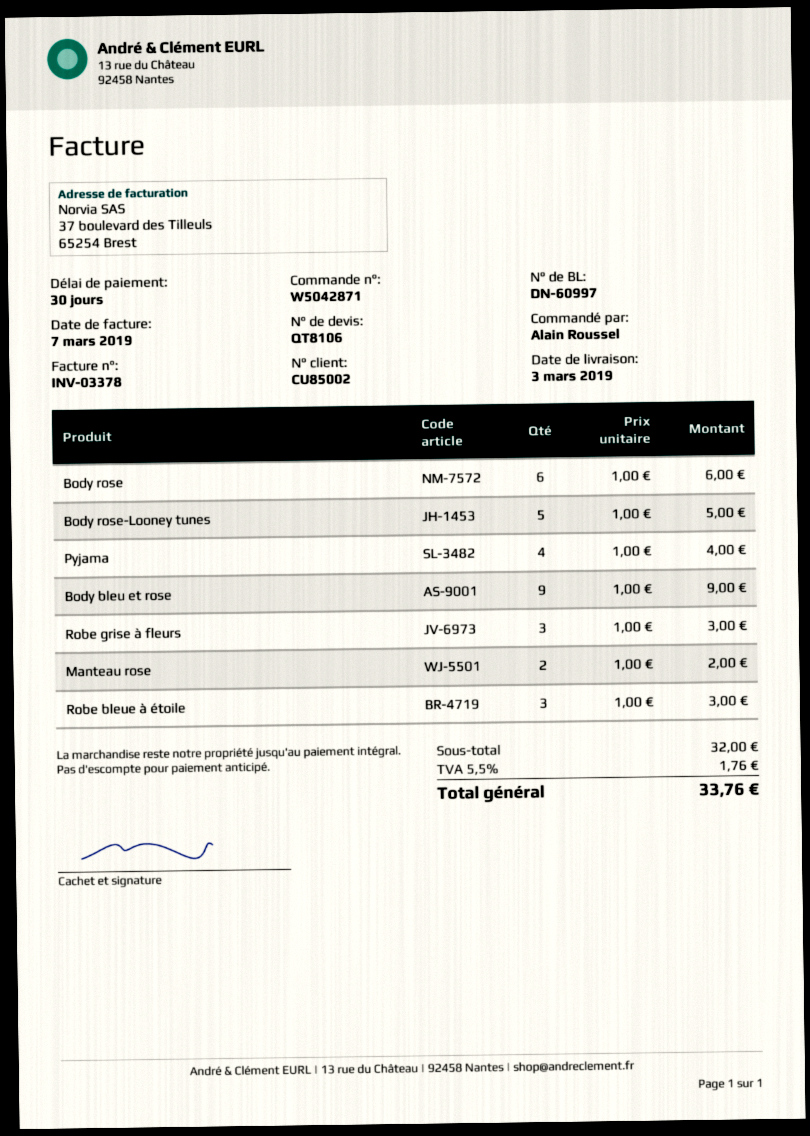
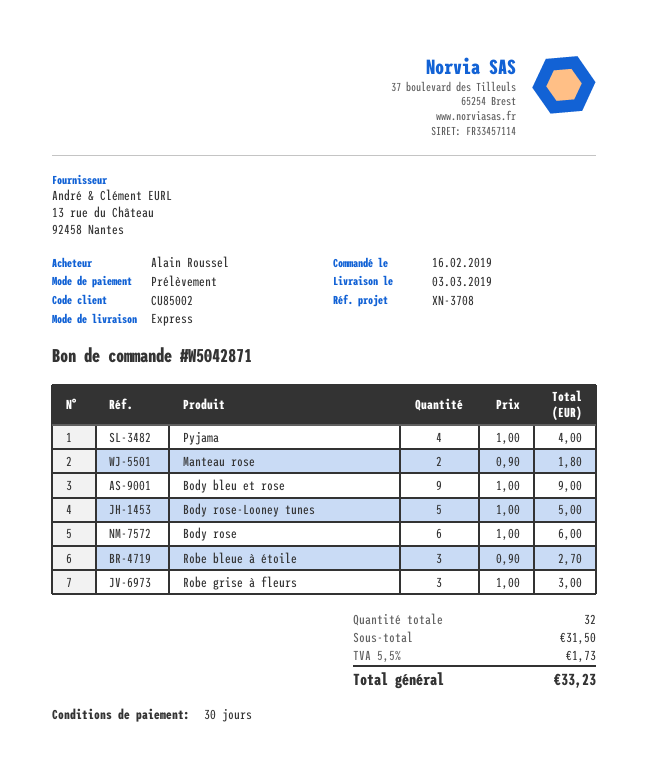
Manteau rose: 2 x 1.00 = 2.00 -> 2 x 0.90 = 1.80
Robe bleue à étoile: 3 x 1.00 = 3.00 -> 3 x 0.90 = 2.70
subtotal: 32.00 -> 31.50
tax: 5.5% = 1.76 -> 5.5% = 1.73
total: 33.76 -> 33.23

